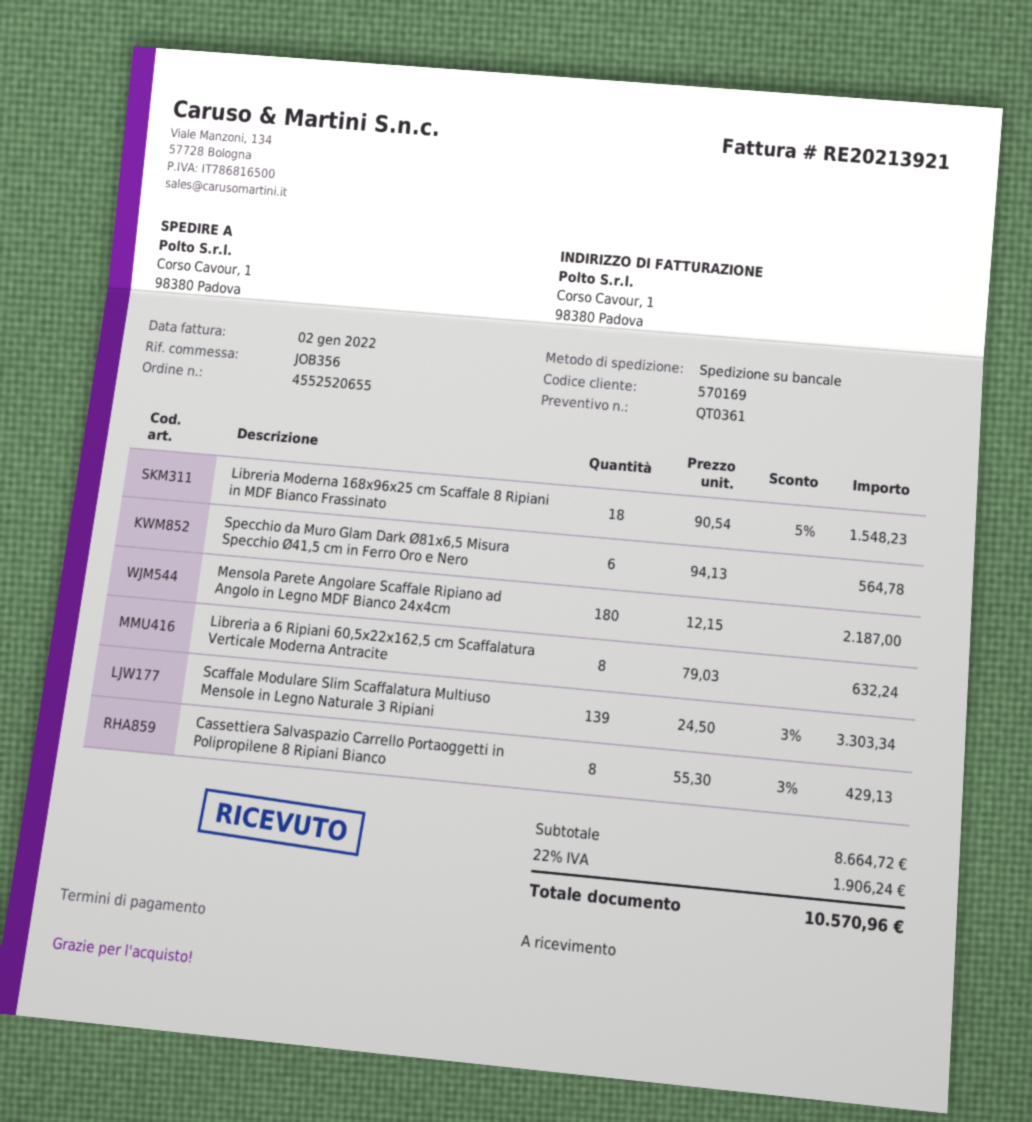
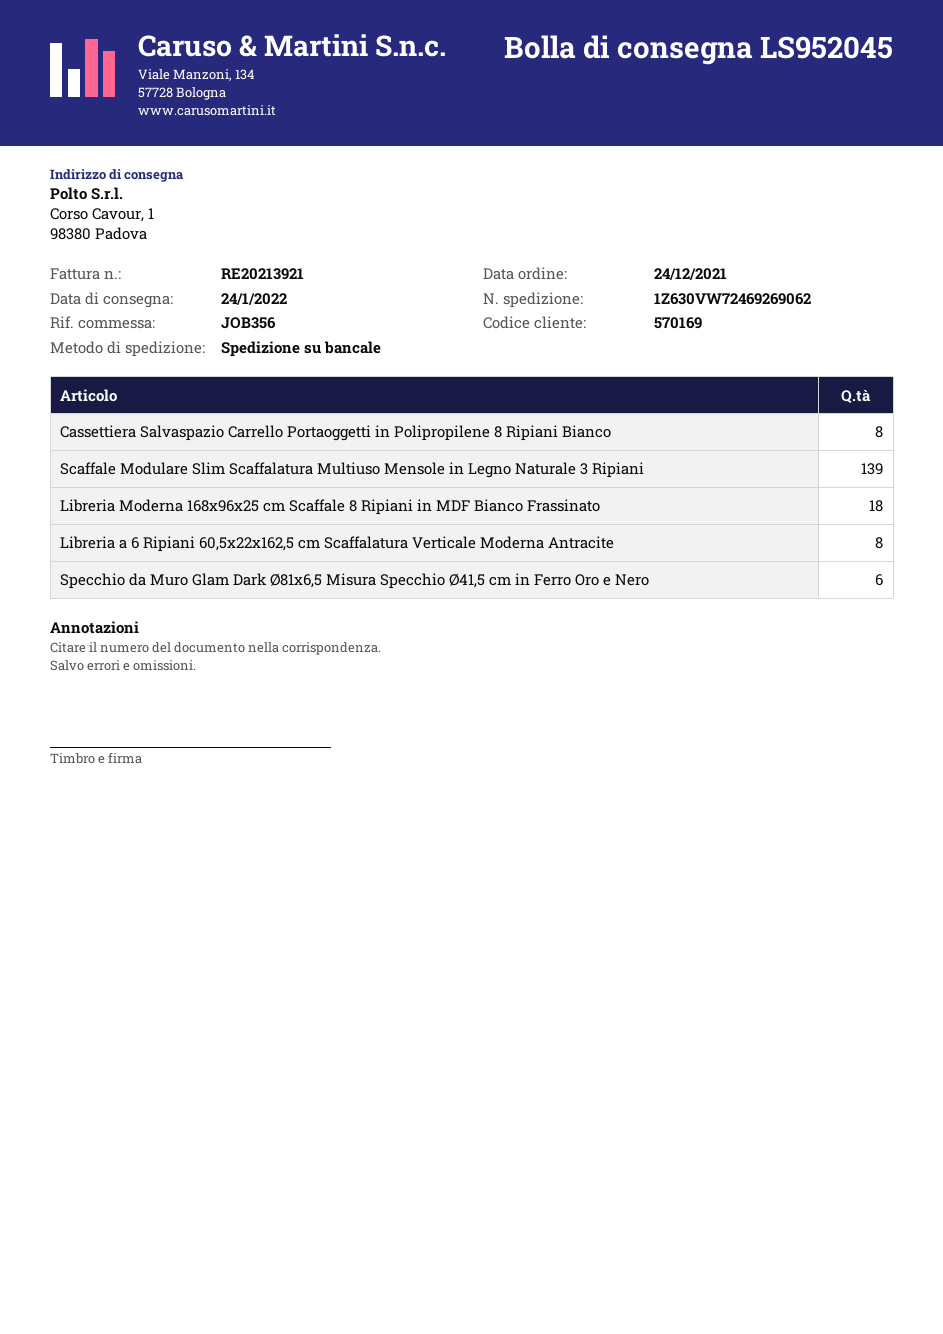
Mensola Parete Angolare Scaffale Ripiano ad Angolo in Legno MDF Bianco 24x4cm: 180 -> none

